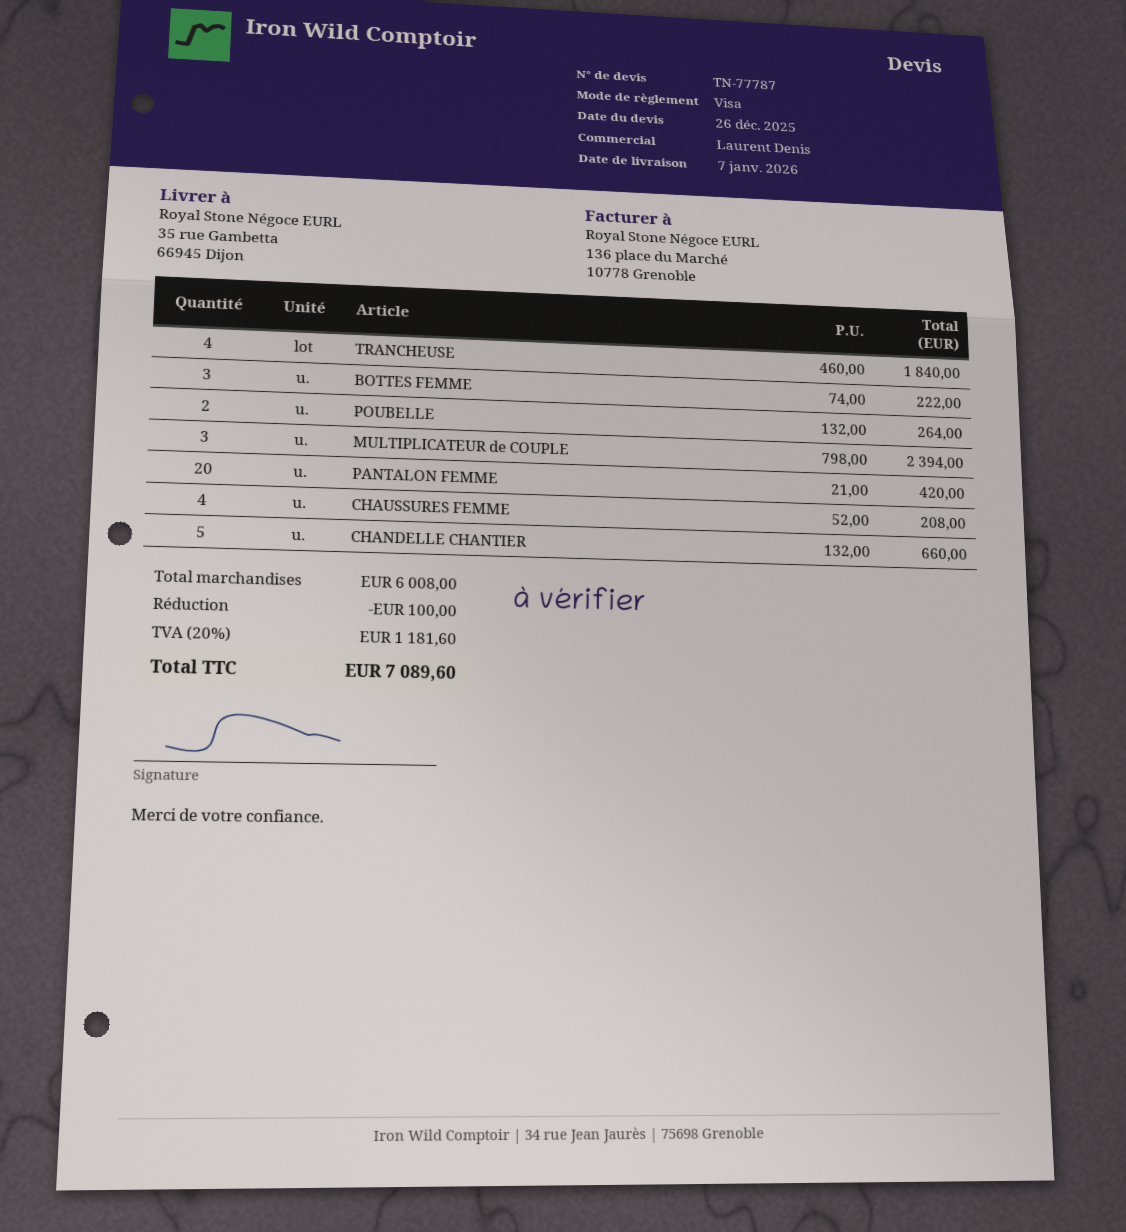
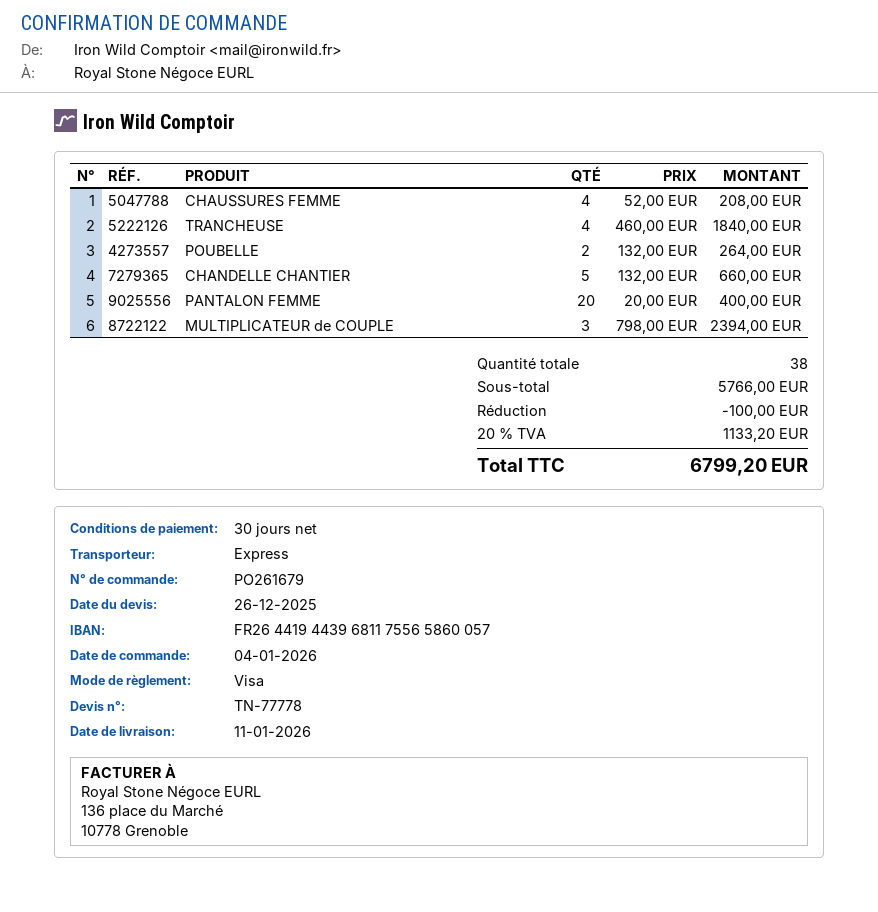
quote number: TN-77787 -> TN-77778
delivery date: 2026-01-07 -> 2026-01-11
BOTTES FEMME: 3 x 74.00 = 222.00 -> none
PANTALON FEMME: 20 x 21.00 = 420.00 -> 20 x 20.00 = 400.00
subtotal: 6008.00 -> 5766.00
tax: 20% = 1181.60 -> 20% = 1133.20
total: 7089.60 -> 6799.20

